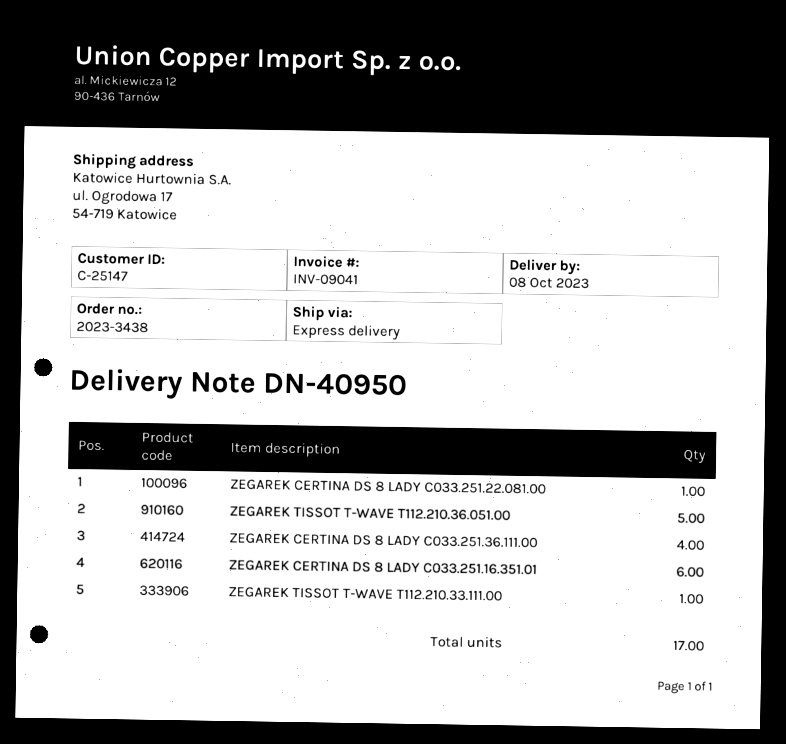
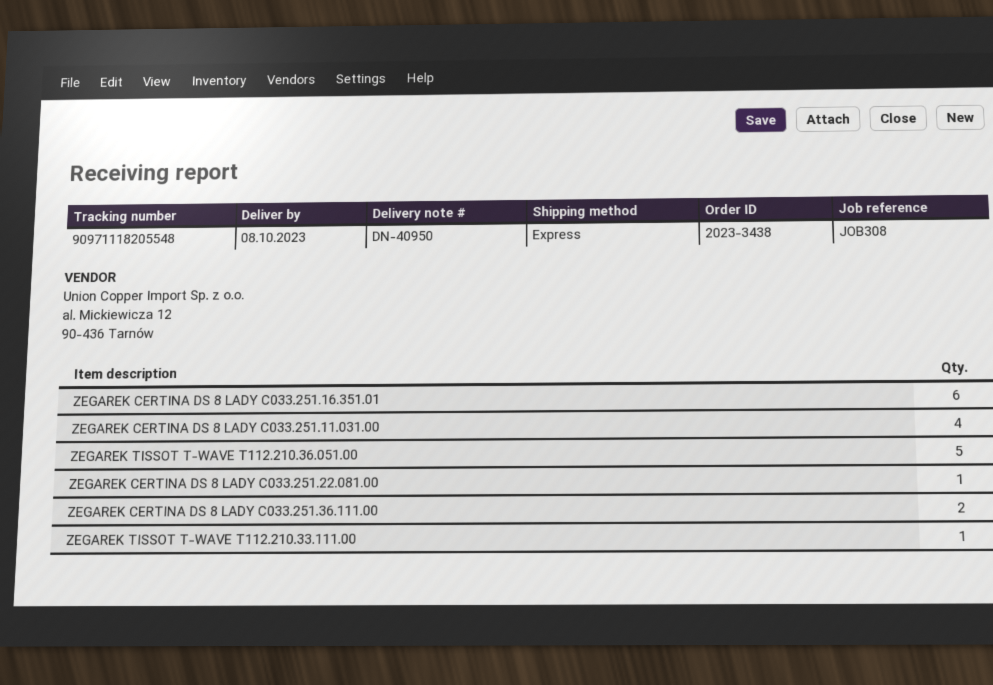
ZEGAREK CERTINA DS 8 LADY C033.251.36.111.00: 4 -> 2
ZEGAREK CERTINA DS 8 LADY C033.251.11.031.00: none -> 4

